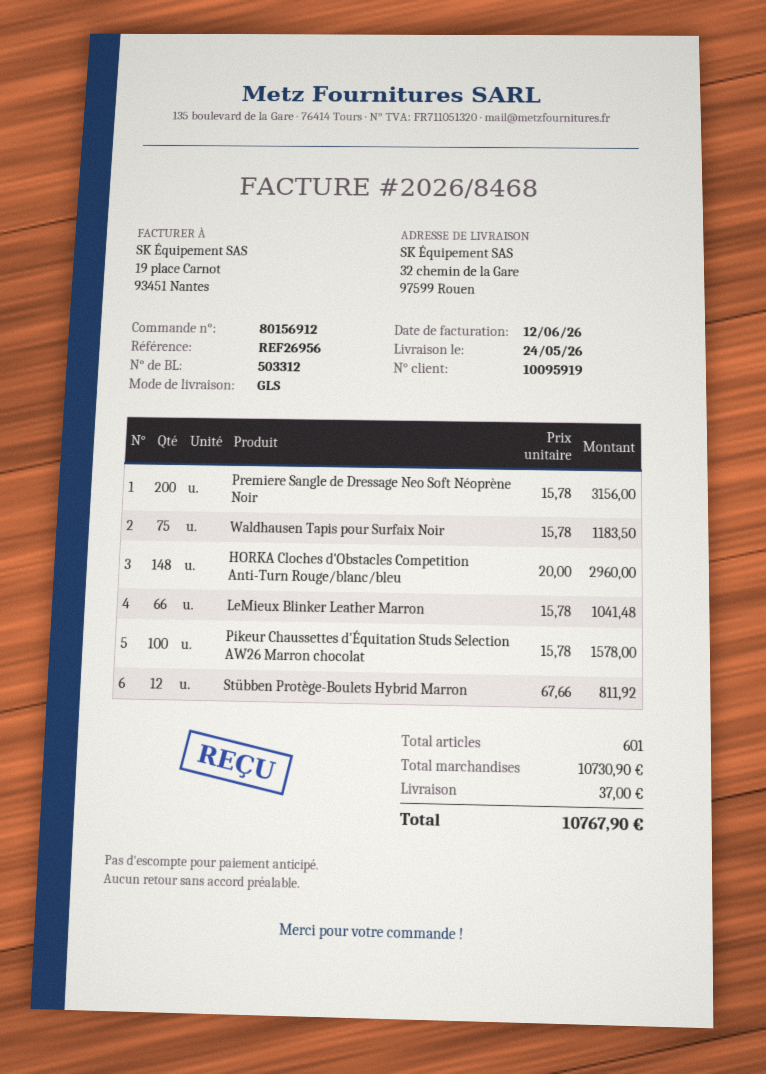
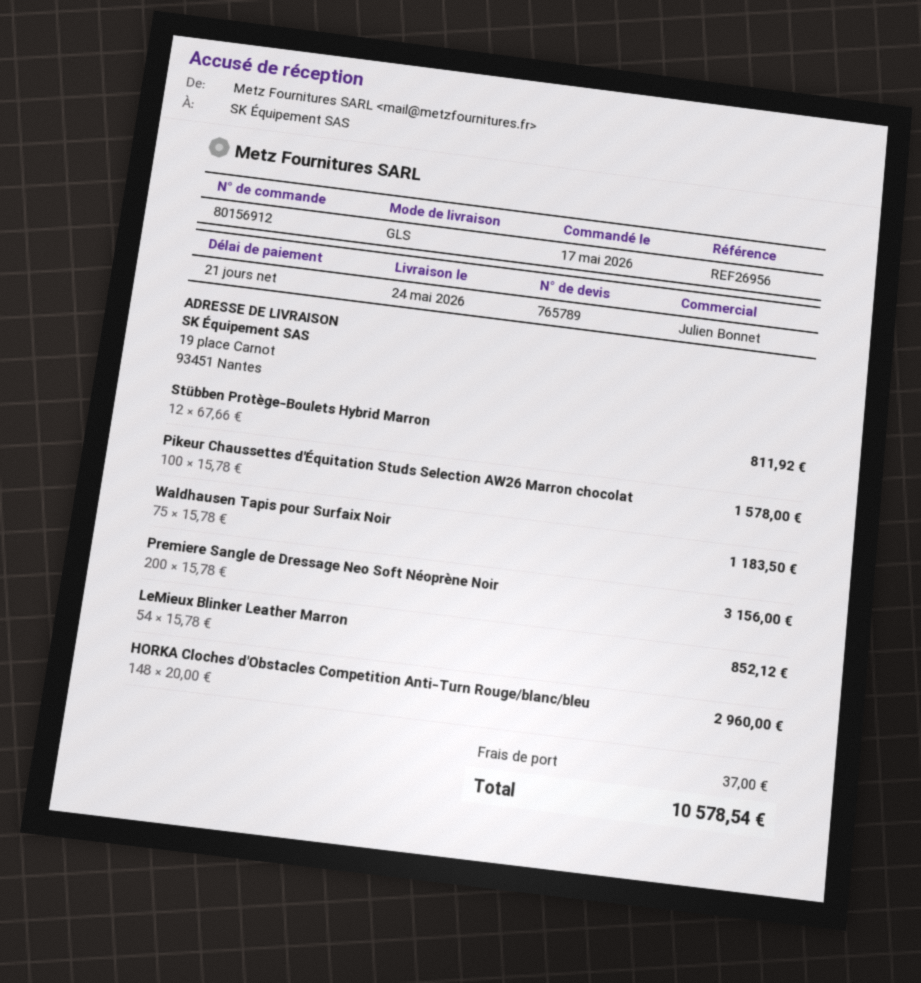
ship to: 32 chemin de la Gare, 97599 Rouen -> 19 place Carnot, 93451 Nantes
LeMieux Blinker Leather Marron: 66 x 15.78 = 1041.48 -> 54 x 15.78 = 852.12
total: 10767.90 -> 10578.54

